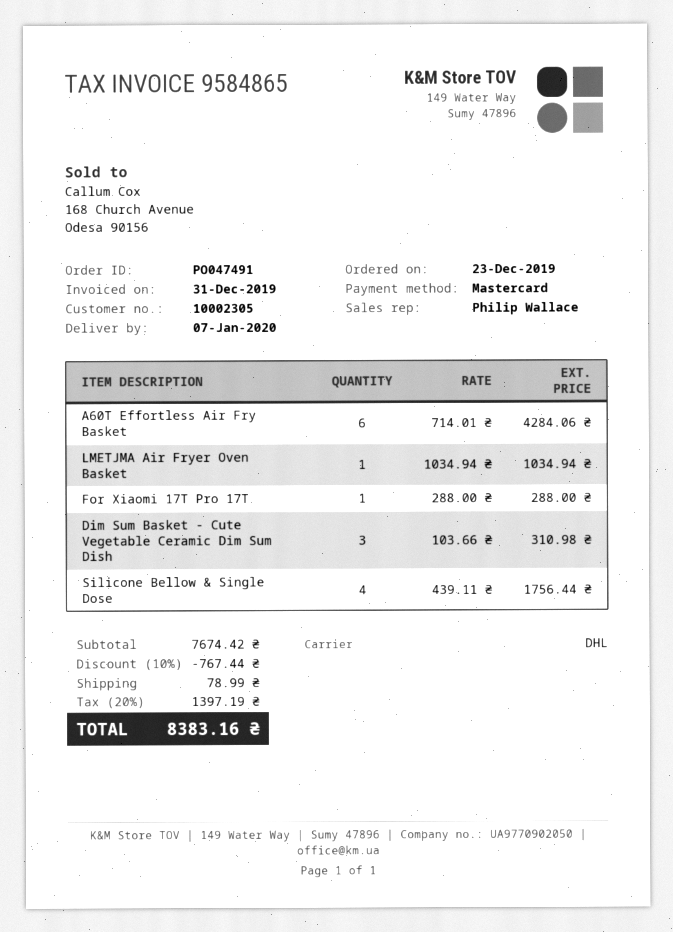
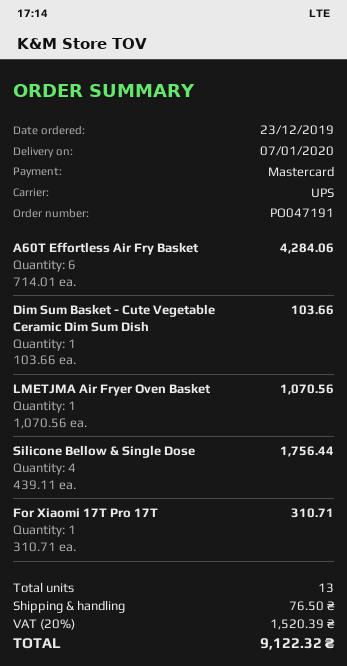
order number: PO047491 -> PO047191
shipping method: DHL -> UPS
LMETJMA Air Fryer Oven Basket: 1 x 1034.94 = 1034.94 -> 1 x 1070.56 = 1070.56
For Xiaomi 17T Pro 17T: 1 x 288.00 = 288.00 -> 1 x 310.71 = 310.71
Dim Sum Basket - Cute Vegetable Ceramic Dim Sum Dish: 3 x 103.66 = 310.98 -> 1 x 103.66 = 103.66
discount: 10% = 767.44 -> none
shipping: 78.99 -> 76.50
tax: 20% = 1397.19 -> 20% = 1520.39
total: 8383.16 -> 9122.32

